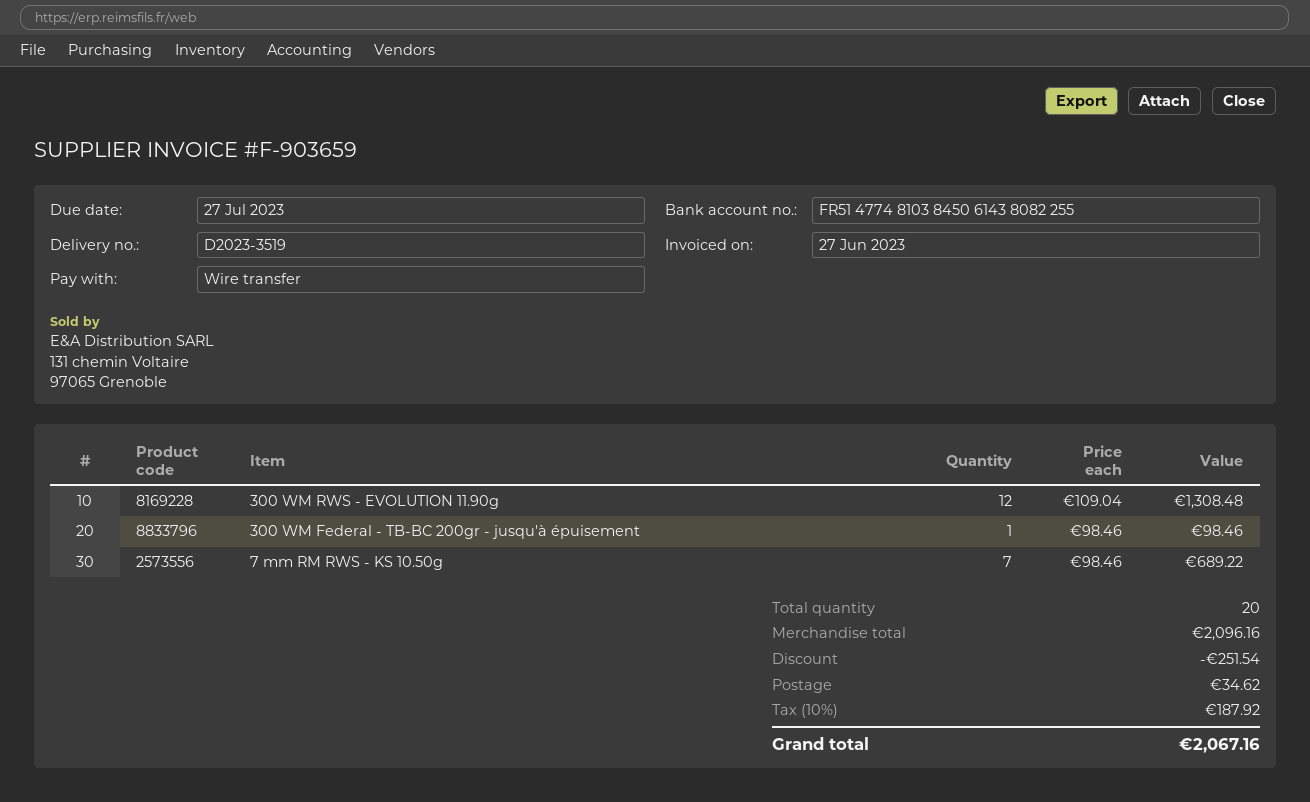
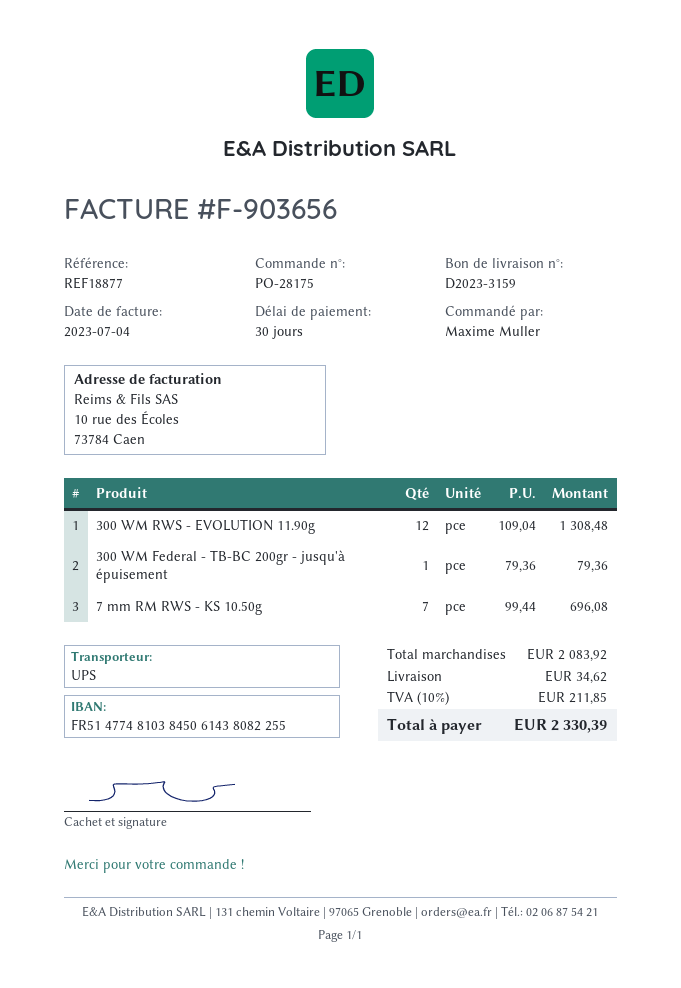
delivery note number: D2023-3519 -> D2023-3159
invoice number: F-903659 -> F-903656
invoice date: 2023-06-27 -> 2023-07-04
300 WM Federal - TB-BC 200gr - jusqu'à épuisement: 1 x 98.46 = 98.46 -> 1 x 79.36 = 79.36
7 mm RM RWS - KS 10.50g: 7 x 98.46 = 689.22 -> 7 x 99.44 = 696.08
subtotal: 2096.16 -> 2083.92
discount: 251.54 -> none
tax: 10% = 187.92 -> 10% = 211.85
total: 2067.16 -> 2330.39

